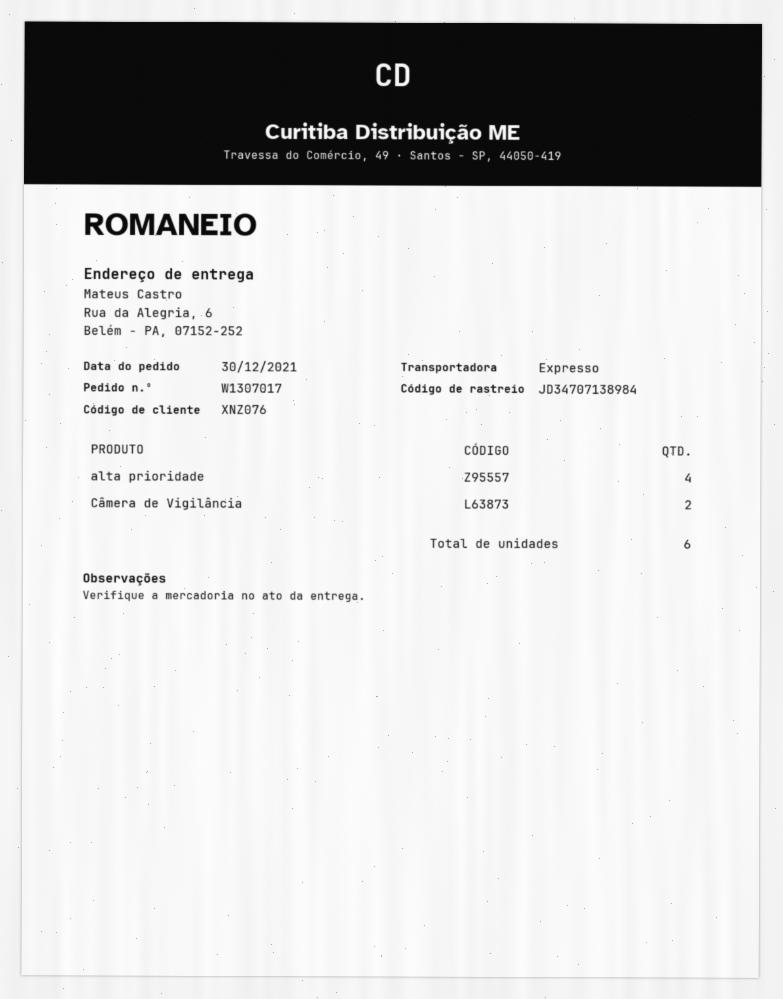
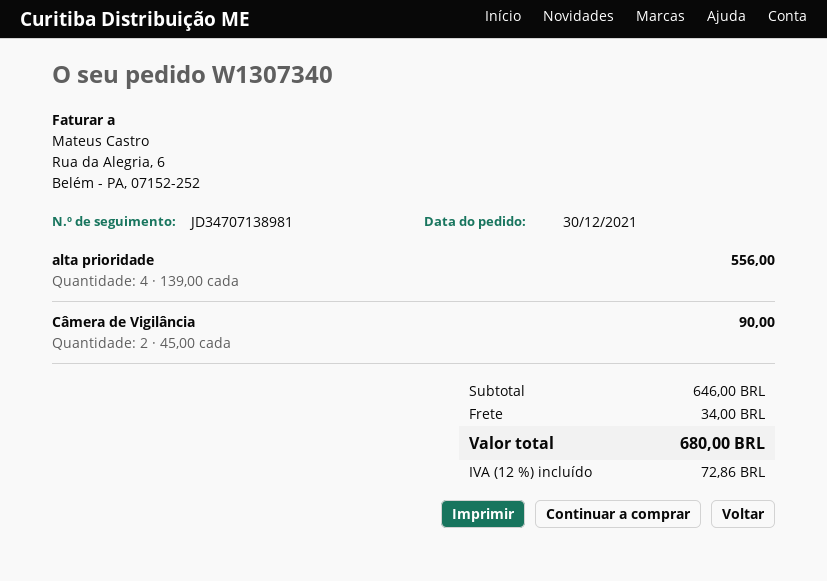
order number: W1307017 -> W1307340
tracking number: JD34707138984 -> JD34707138981

